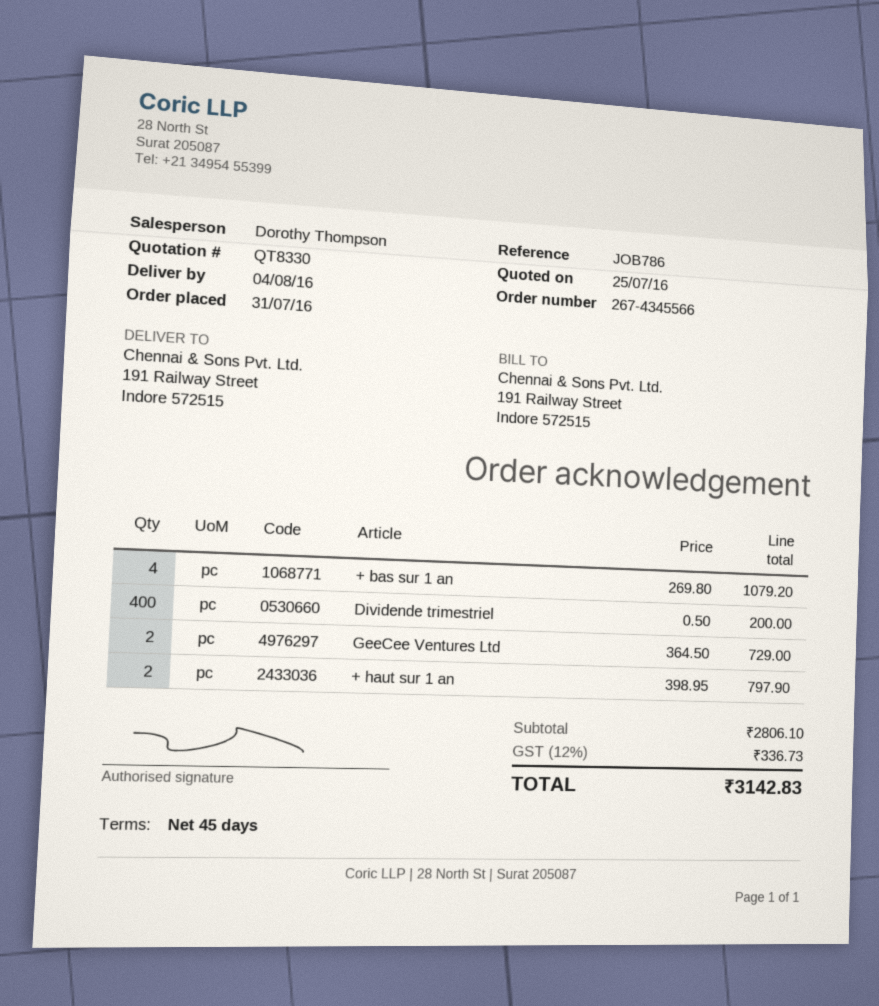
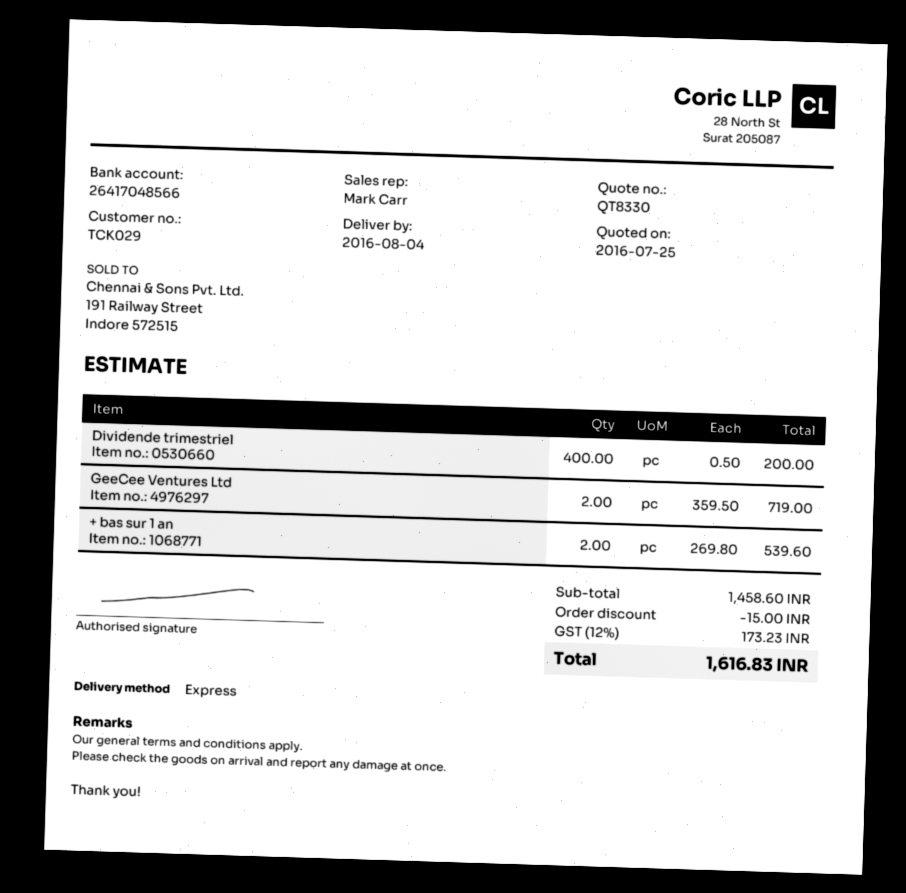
sales rep: Dorothy Thompson -> Mark Carr
+ bas sur 1 an: 4 x 269.80 = 1079.20 -> 2 x 269.80 = 539.60
GeeCee Ventures Ltd: 2 x 364.50 = 729.00 -> 2 x 359.50 = 719.00
+ haut sur 1 an: 2 x 398.95 = 797.90 -> none
subtotal: 2806.10 -> 1458.60
discount: none -> 15.00
tax: 12% = 336.73 -> 12% = 173.23
total: 3142.83 -> 1616.83

